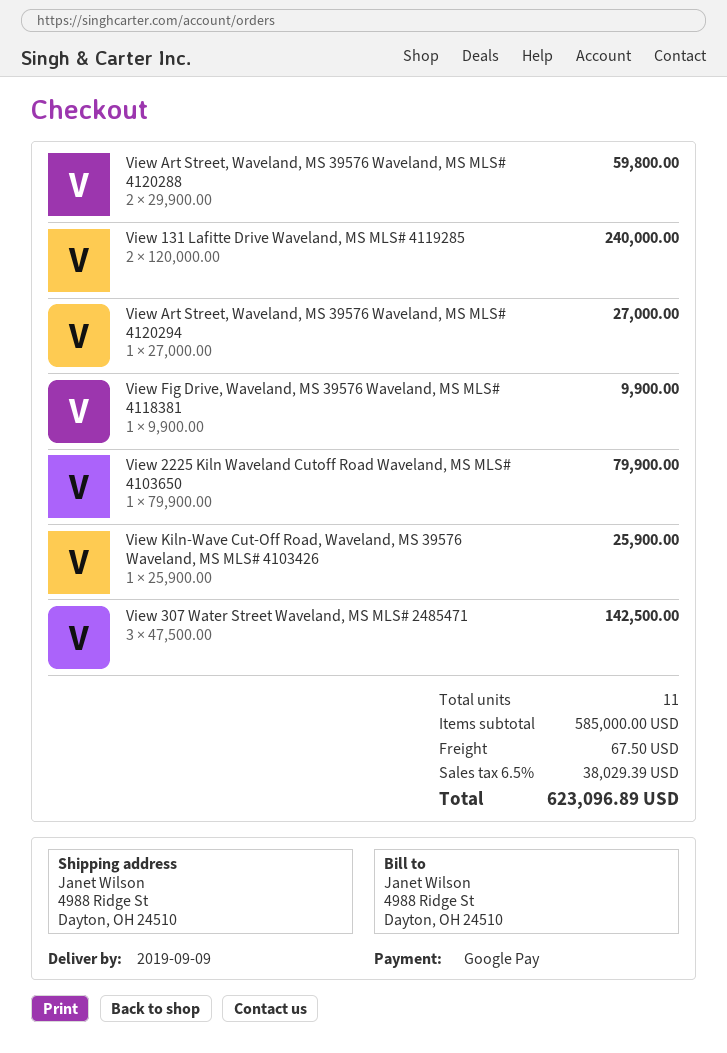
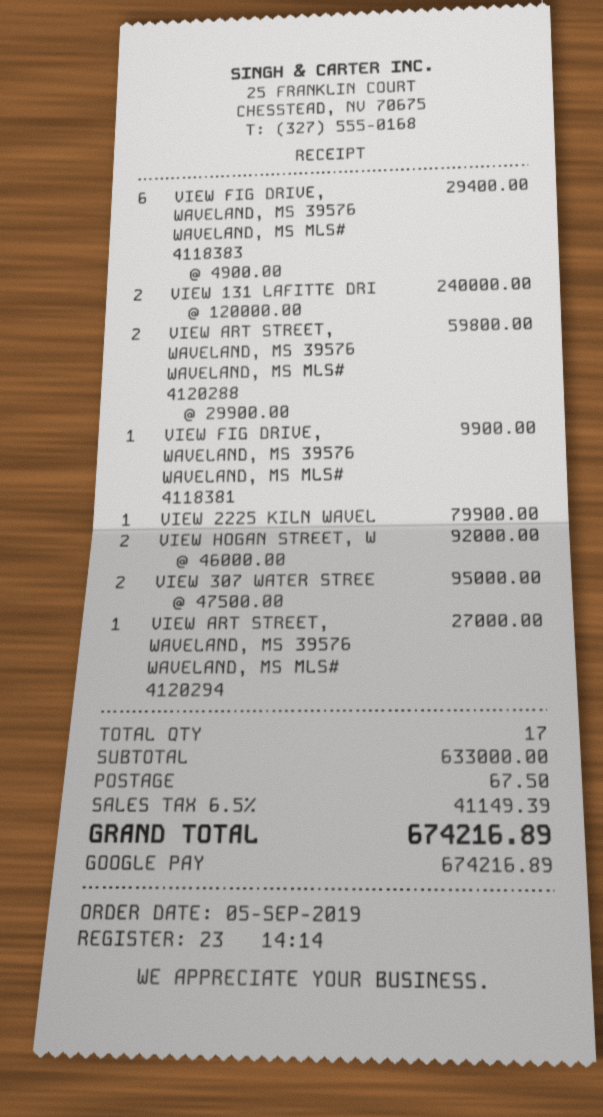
View Kiln-Wave Cut-Off Road, Waveland, MS 39576 Waveland, MS MLS# 4103426: 1 x 25900.00 = 25900.00 -> none
View 307 Water Street Waveland, MS MLS# 2485471: 3 x 47500.00 = 142500.00 -> 2 x 47500.00 = 95000.00
VIEW FIG DRIVE, WAVELAND, MS 39576 WAVELAND, MS MLS# 4118383: none -> 6 x 4900.00 = 29400.00
VIEW HOGAN STREET, W: none -> 2 x 46000.00 = 92000.00
total quantity: 11 -> 17
subtotal: 585000.00 -> 633000.00
tax: 6.5% = 38029.39 -> 6.5% = 41149.39
total: 623096.89 -> 674216.89

